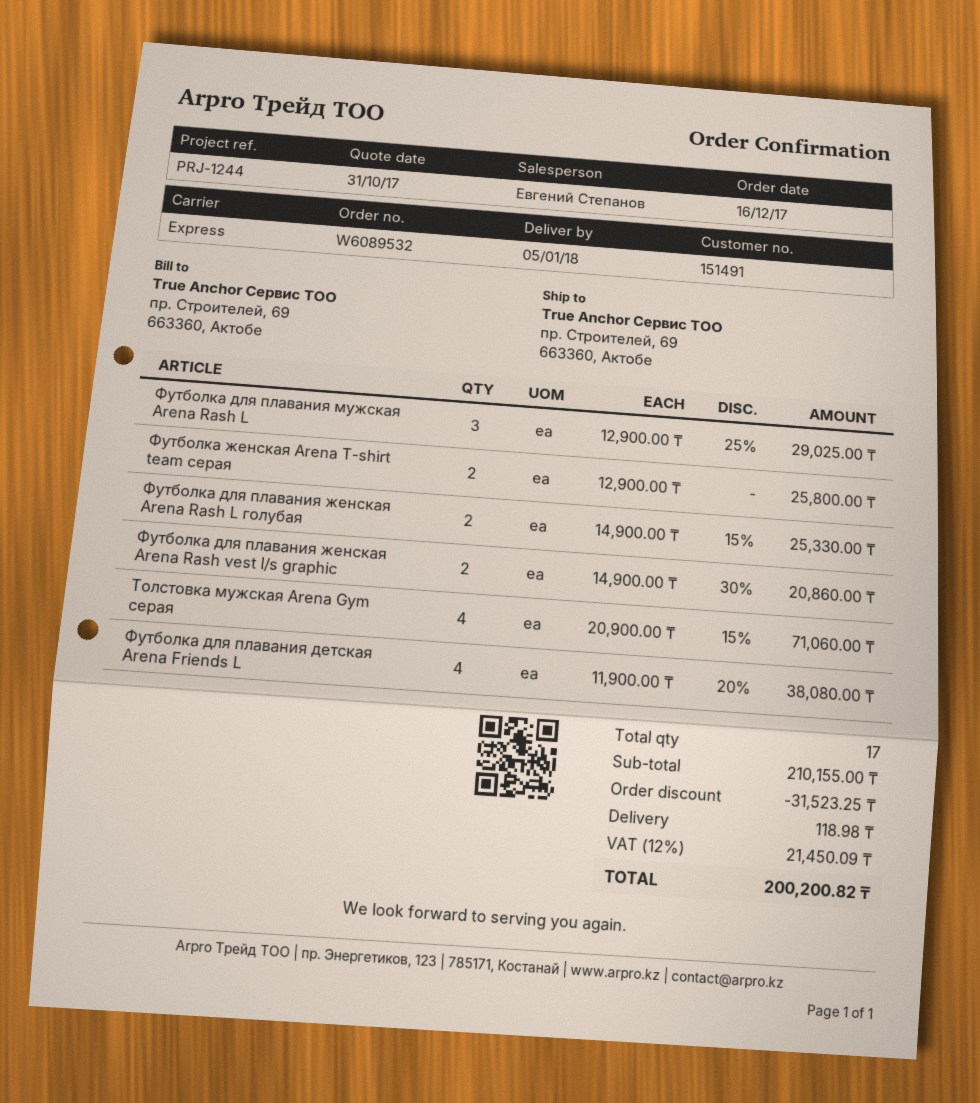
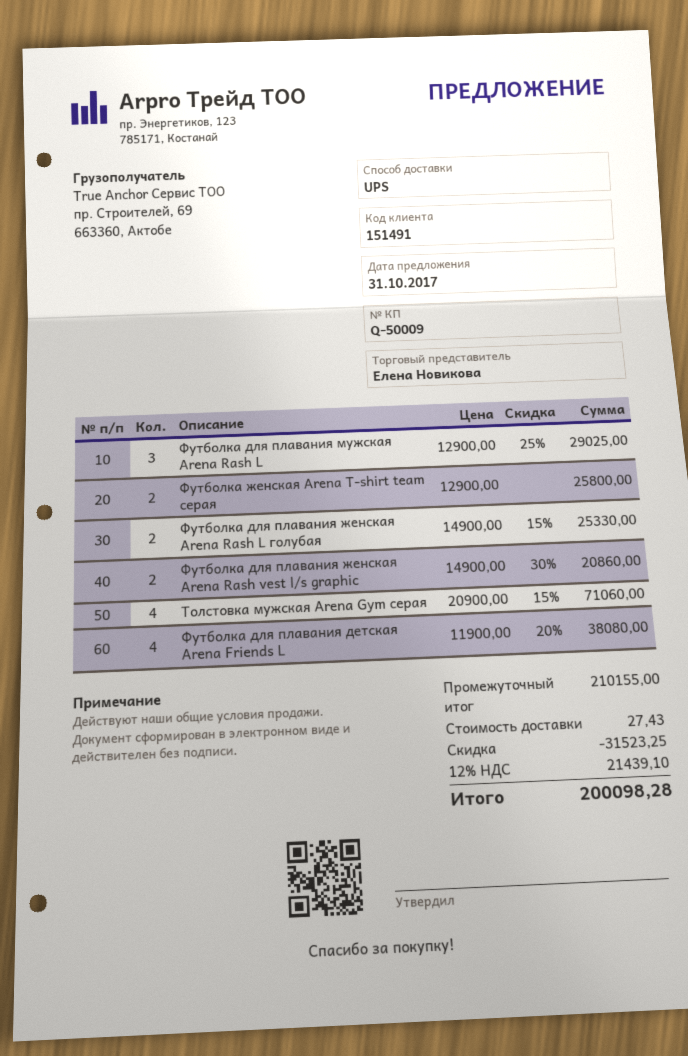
sales rep: Евгений Степанов -> Елена Новикова
shipping method: express -> UPS
shipping: 118.98 -> 27.43
tax: 12% = 21450.09 -> 12% = 21439.10
total: 200200.82 -> 200098.28

